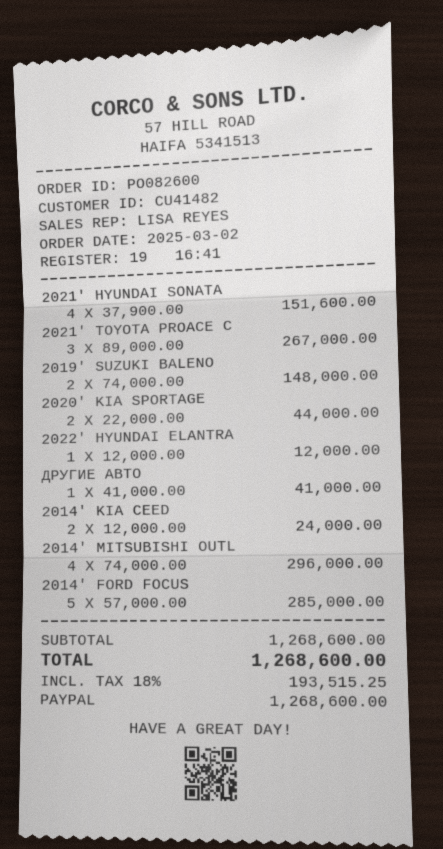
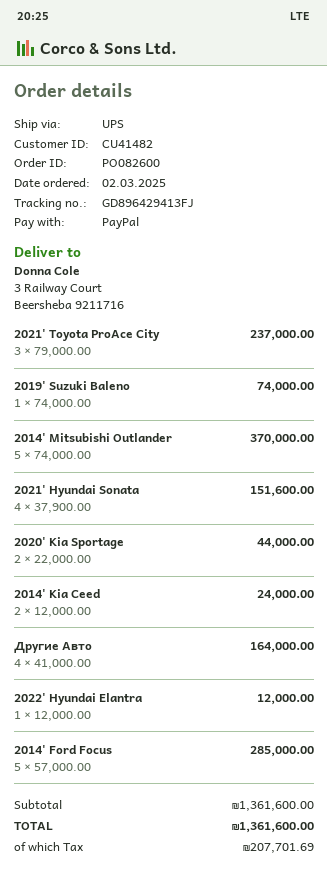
2021' TOYOTA PROACE C: 3 x 89000.00 = 267000.00 -> 3 x 79000.00 = 237000.00
2019' SUZUKI BALENO: 2 x 74000.00 = 148000.00 -> 1 x 74000.00 = 74000.00
ДРУГИЕ АВТО: 1 x 41000.00 = 41000.00 -> 4 x 41000.00 = 164000.00
2014' MITSUBISHI OUTL: 4 x 74000.00 = 296000.00 -> 5 x 74000.00 = 370000.00
subtotal: 1268600.00 -> 1361600.00
tax: 193515.25 -> 207701.69
total: 1268600.00 -> 1361600.00

